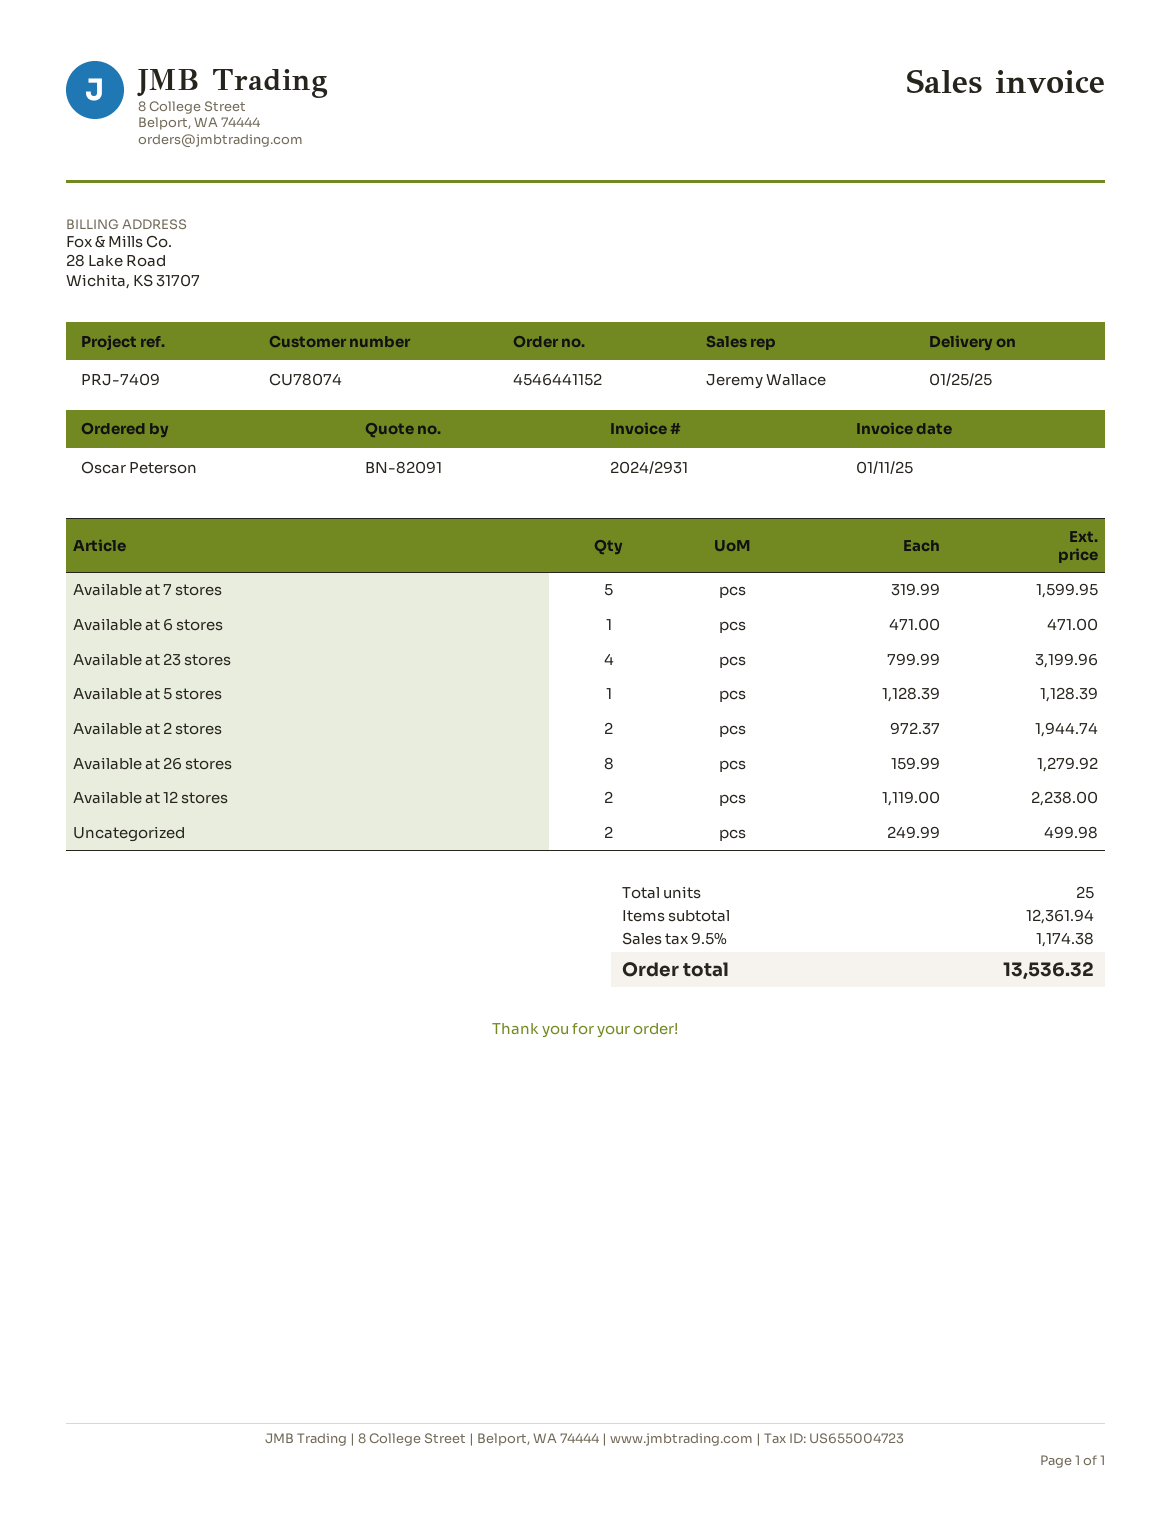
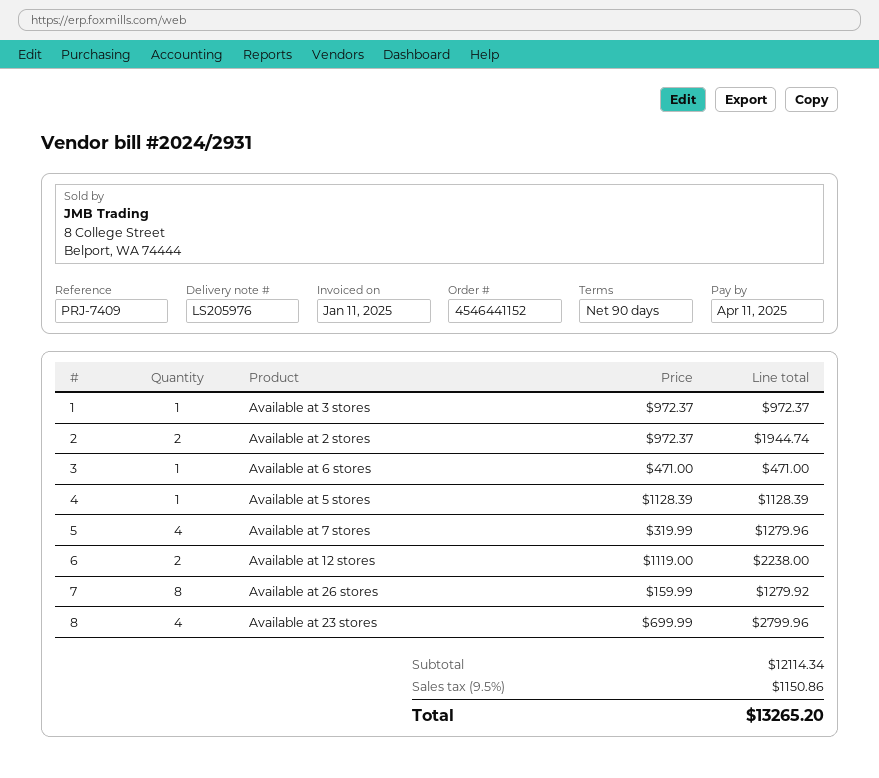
Available at 7 stores: 5 x 319.99 = 1599.95 -> 4 x 319.99 = 1279.96
Available at 23 stores: 4 x 799.99 = 3199.96 -> 4 x 699.99 = 2799.96
Uncategorized: 2 x 249.99 = 499.98 -> none
Available at 3 stores: none -> 1 x 972.37 = 972.37
subtotal: 12361.94 -> 12114.34
tax: 9.5% = 1174.38 -> 9.5% = 1150.86
total: 13536.32 -> 13265.20

